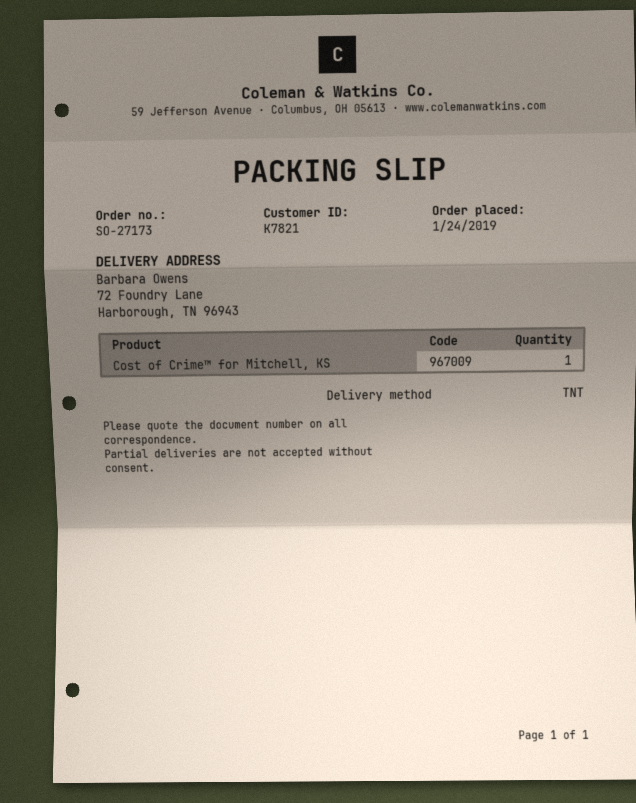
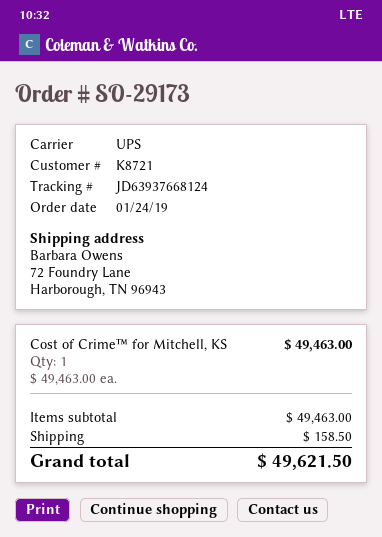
order number: SO-27173 -> SO-29173
customer number: K7821 -> K8721
shipping method: TNT -> UPS

